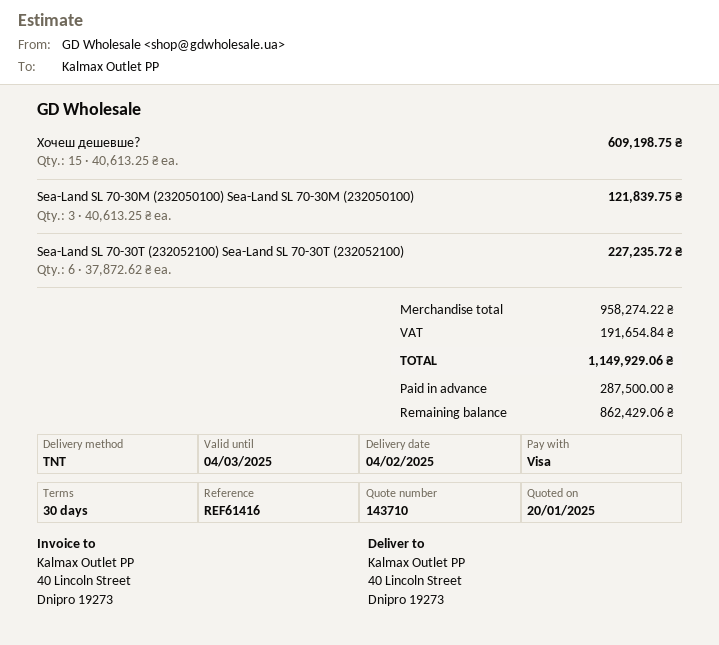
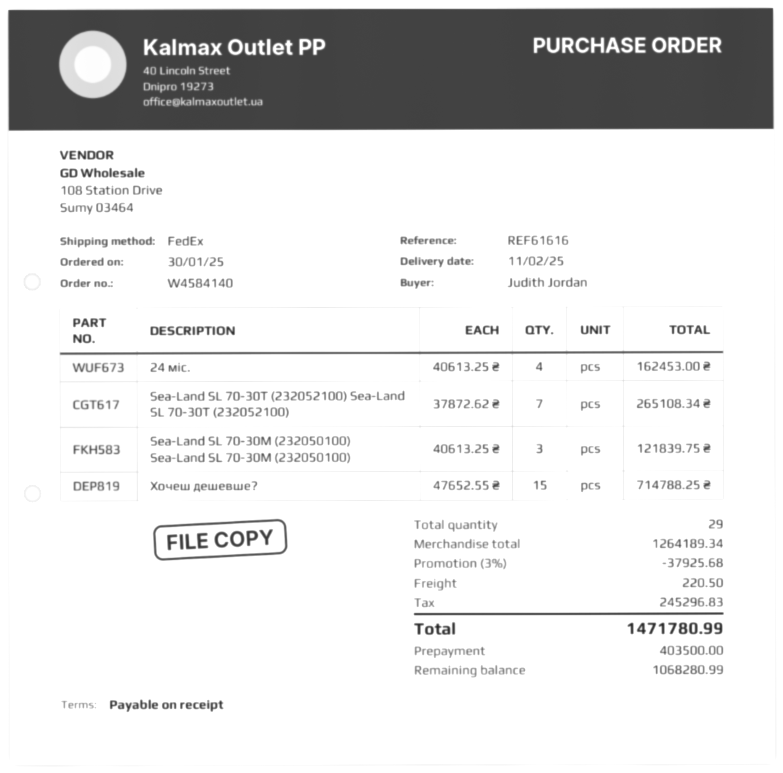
delivery date: 2025-02-04 -> 2025-02-11
payment terms: 30 days -> on receipt
reference: REF61416 -> REF61616
shipping method: TNT -> FedEx
Хочеш дешевше?: 15 x 40613.25 = 609198.75 -> 15 x 47652.55 = 714788.25
Sea-Land SL 70-30T (232052100) Sea-Land SL 70-30T (232052100): 6 x 37872.62 = 227235.72 -> 7 x 37872.62 = 265108.34
24 міс.: none -> 4 x 40613.25 = 162453.00
subtotal: 958274.22 -> 1264189.34
discount: none -> 3% = 37925.68
shipping: none -> 220.50
tax: 191654.84 -> 245296.83
total: 1149929.06 -> 1471780.99
deposit: 287500.00 -> 403500.00
balance: 862429.06 -> 1068280.99

